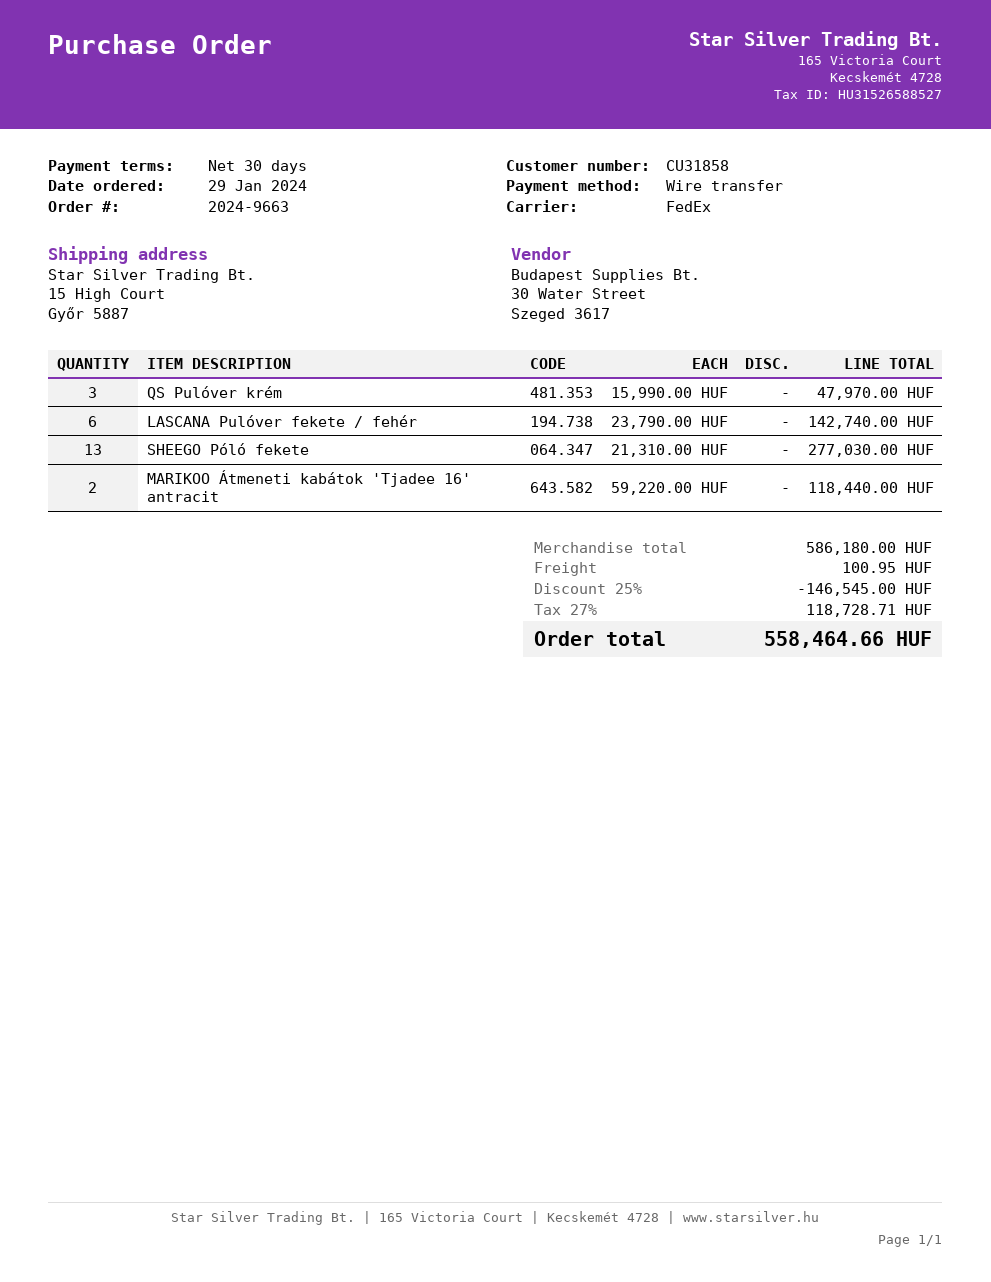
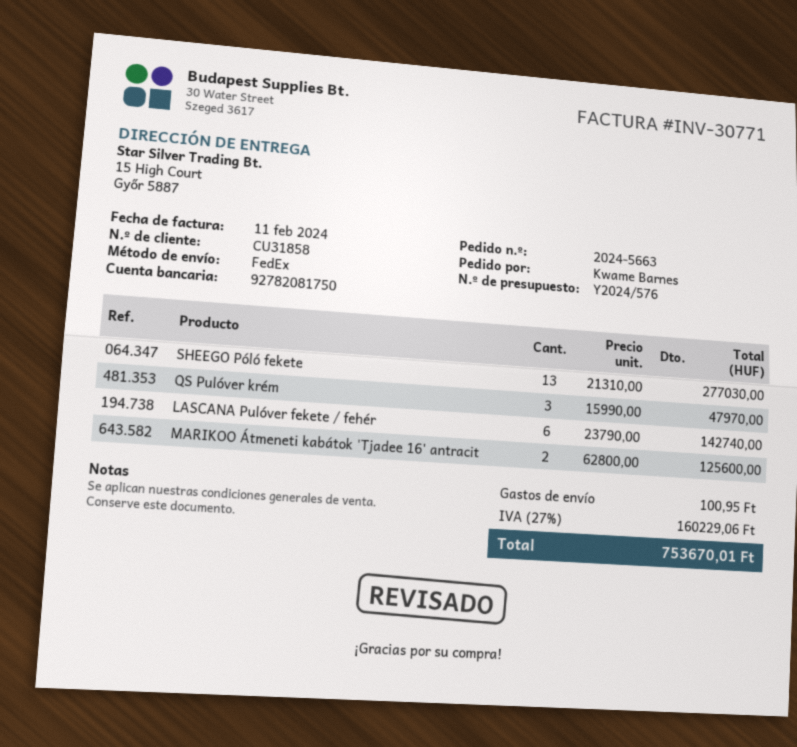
order number: 2024-9663 -> 2024-5663
MARIKOO Átmeneti kabátok 'Tjadee 16' antracit: 2 x 59220.00 = 118440.00 -> 2 x 62800.00 = 125600.00
discount: 25% = 146545.00 -> none
tax: 27% = 118728.71 -> 27% = 160229.06
total: 558464.66 -> 753670.01

